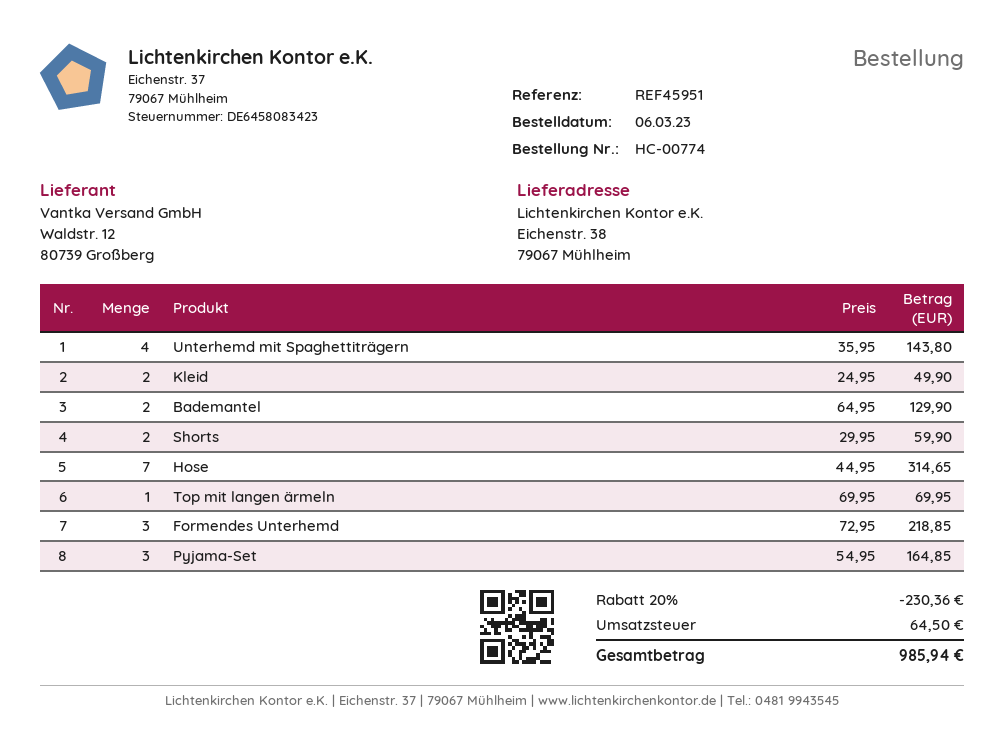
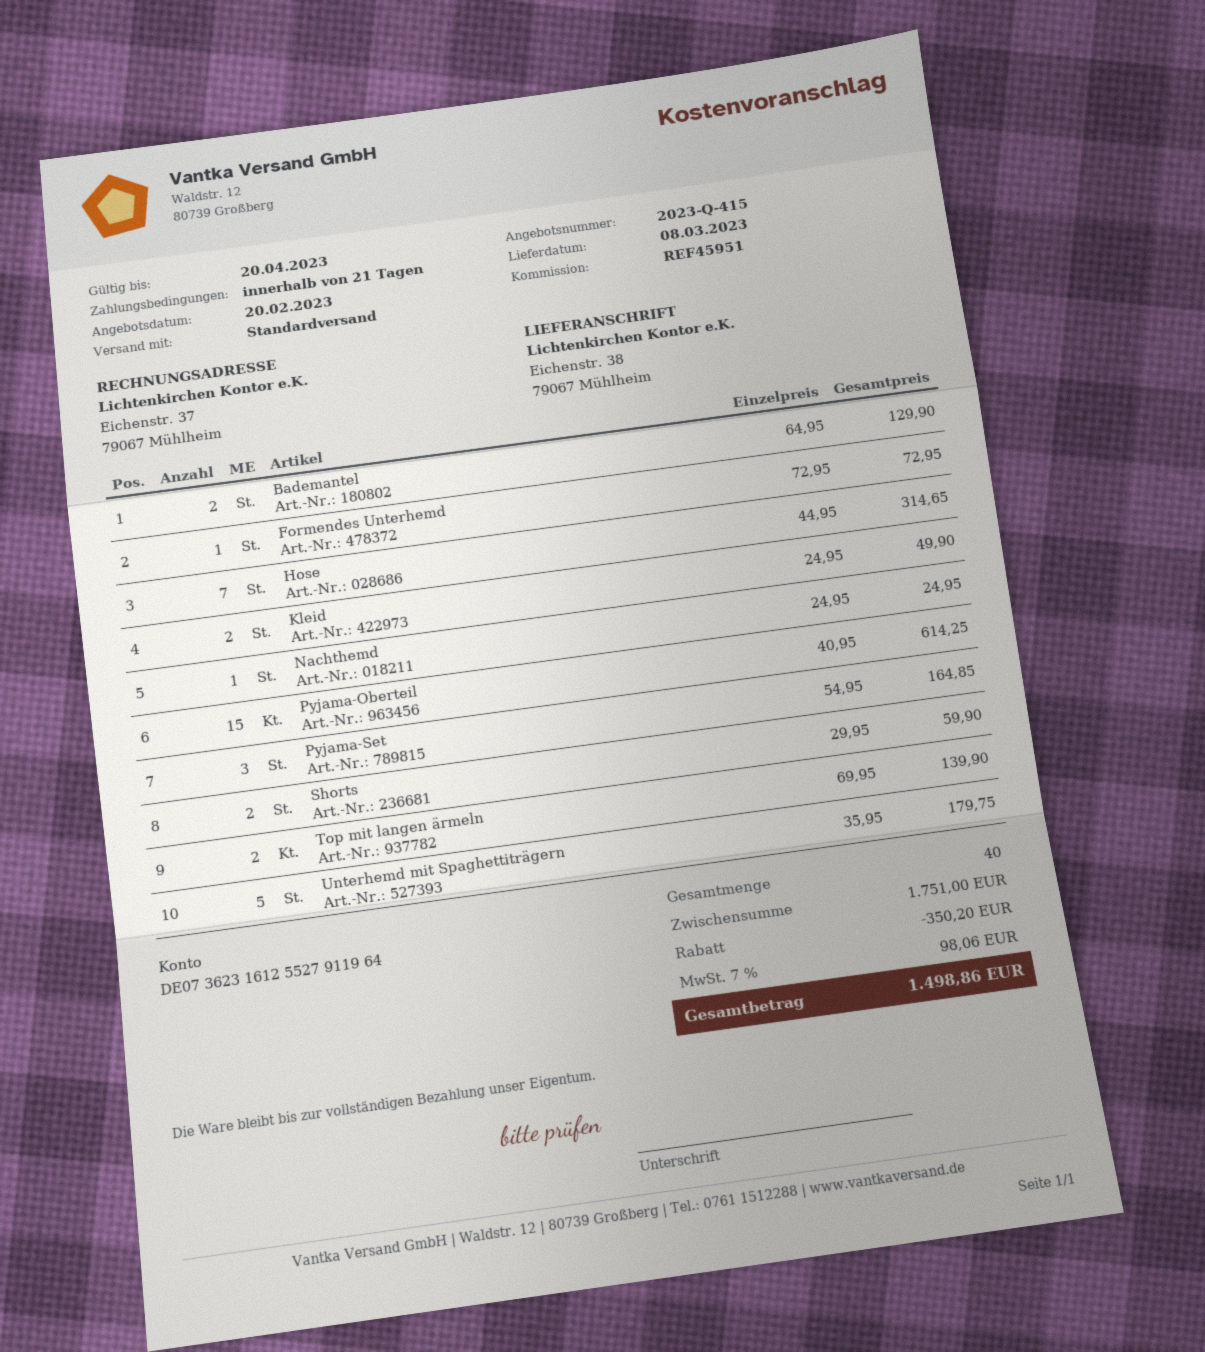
Unterhemd mit Spaghettiträgern: 4 x 35.95 = 143.80 -> 5 x 35.95 = 179.75
Top mit langen ärmeln: 1 x 69.95 = 69.95 -> 2 x 69.95 = 139.90
Formendes Unterhemd: 3 x 72.95 = 218.85 -> 1 x 72.95 = 72.95
Nachthemd: none -> 1 x 24.95 = 24.95
Pyjama-Oberteil: none -> 15 x 40.95 = 614.25
discount: 230.36 -> 350.20
tax: 64.50 -> 98.06
total: 985.94 -> 1498.86

